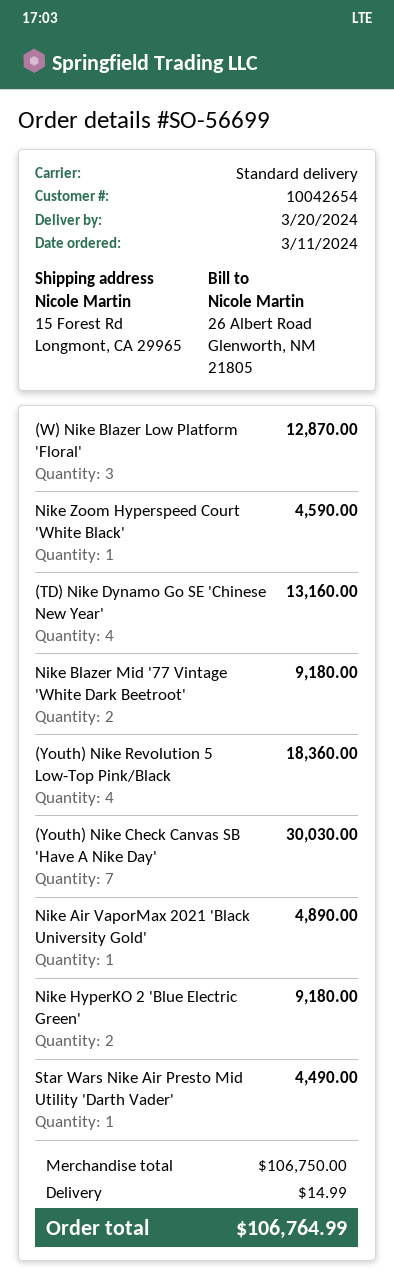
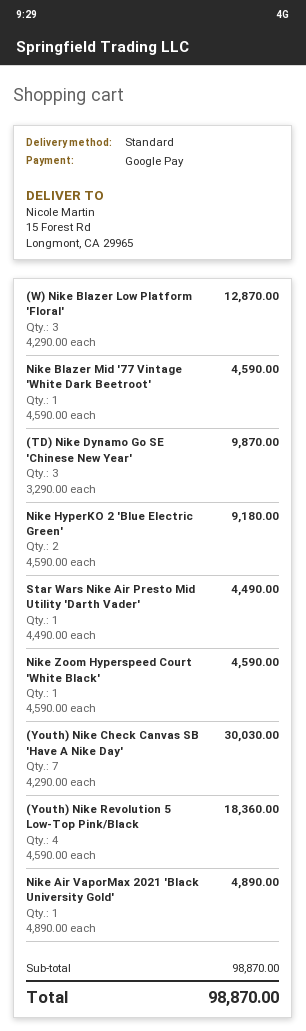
(TD) Nike Dynamo Go SE 'Chinese New Year': 4 for 13160.00 -> 3 for 9870.00
Nike Blazer Mid '77 Vintage 'White Dark Beetroot': 2 for 9180.00 -> 1 for 4590.00
subtotal: 106750.00 -> 98870.00
shipping: 14.99 -> none
total: 106764.99 -> 98870.00

